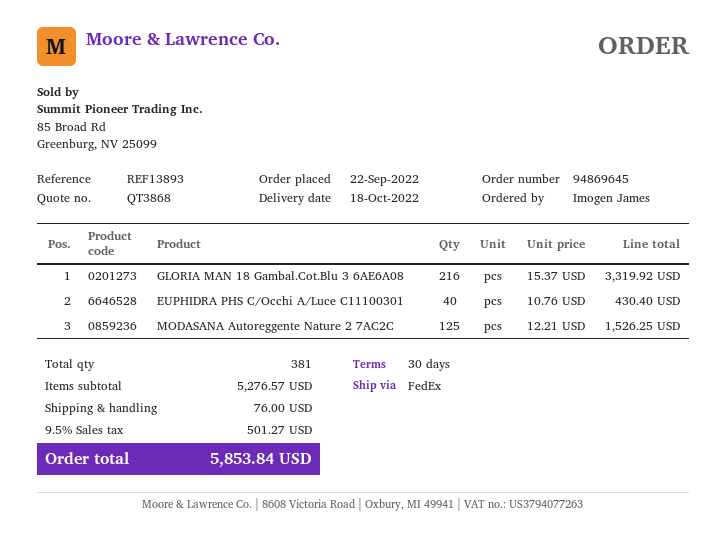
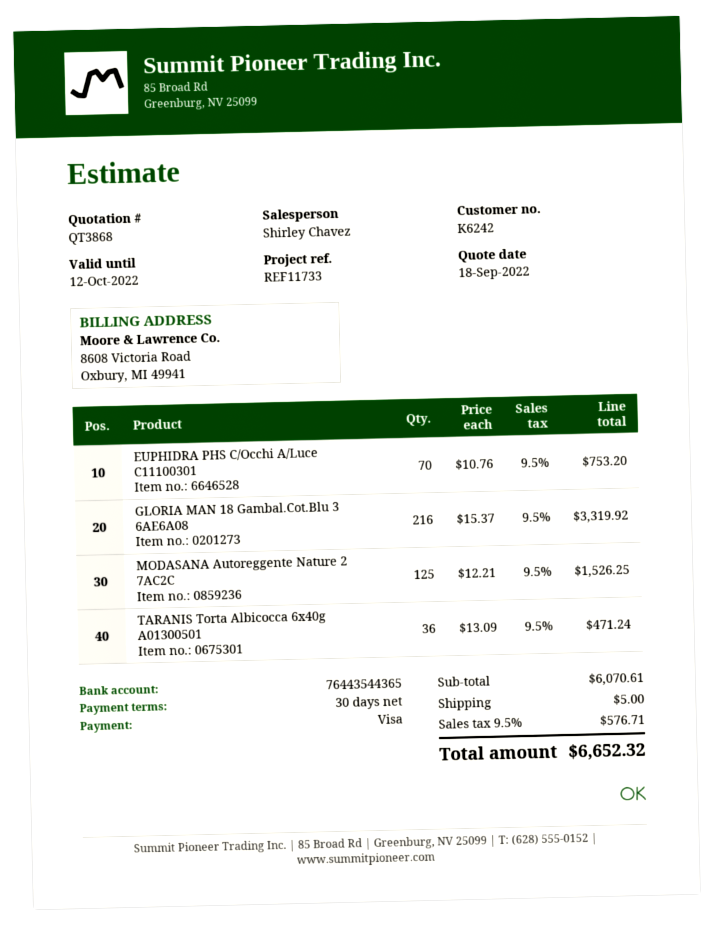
reference: REF13893 -> REF11733
EUPHIDRA PHS C/Occhi A/Luce C11100301: 40 x 10.76 = 430.40 -> 70 x 10.76 = 753.20
TARANIS Torta Albicocca 6x40g A01300501: none -> 36 x 13.09 = 471.24
subtotal: 5276.57 -> 6070.61
shipping: 76.00 -> 5.00
tax: 9.5% = 501.27 -> 9.5% = 576.71
total: 5853.84 -> 6652.32

